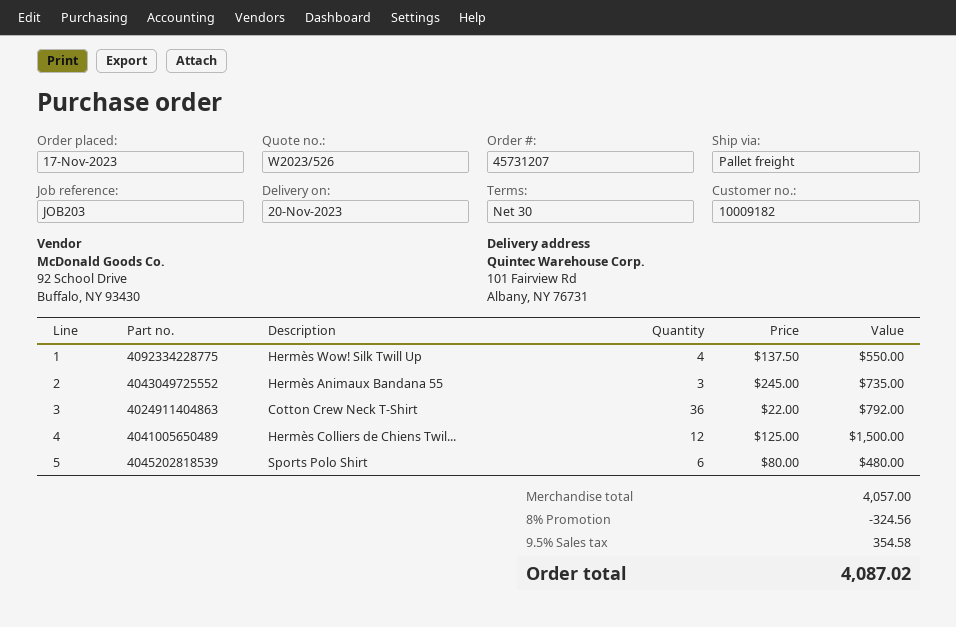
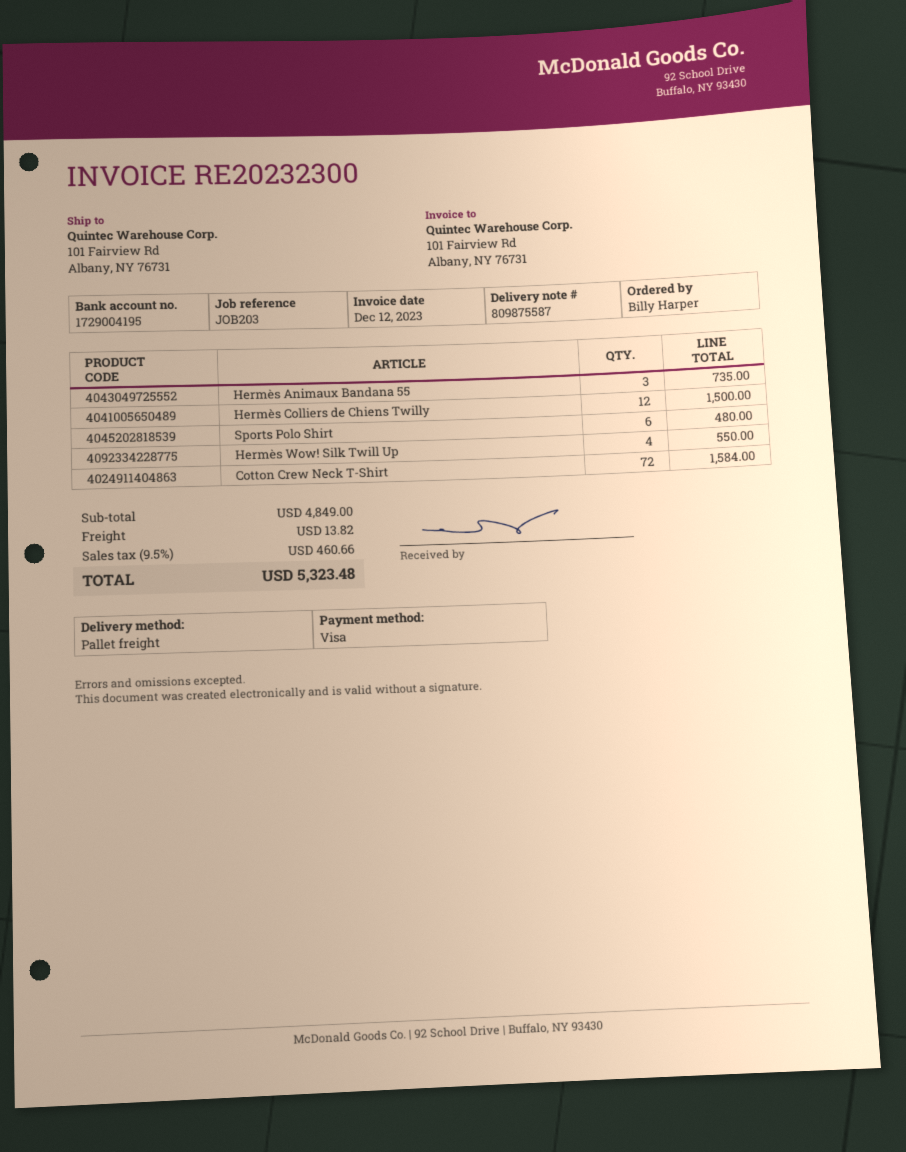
Cotton Crew Neck T-Shirt: 36 for 792.00 -> 72 for 1584.00
subtotal: 4057.00 -> 4849.00
discount: 8% = 324.56 -> none
shipping: none -> 13.82
tax: 9.5% = 354.58 -> 9.5% = 460.66
total: 4087.02 -> 5323.48

